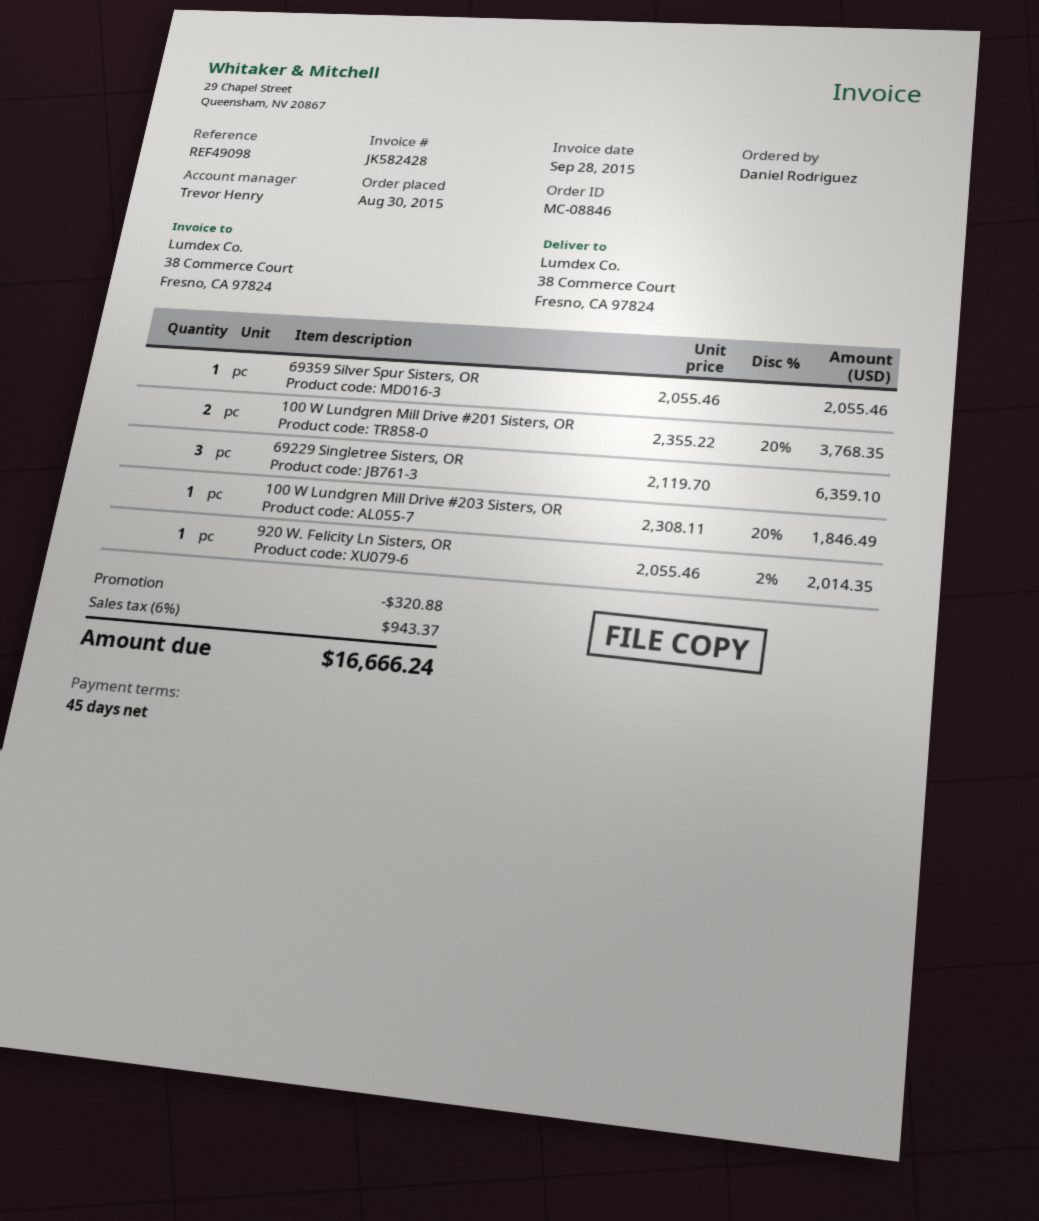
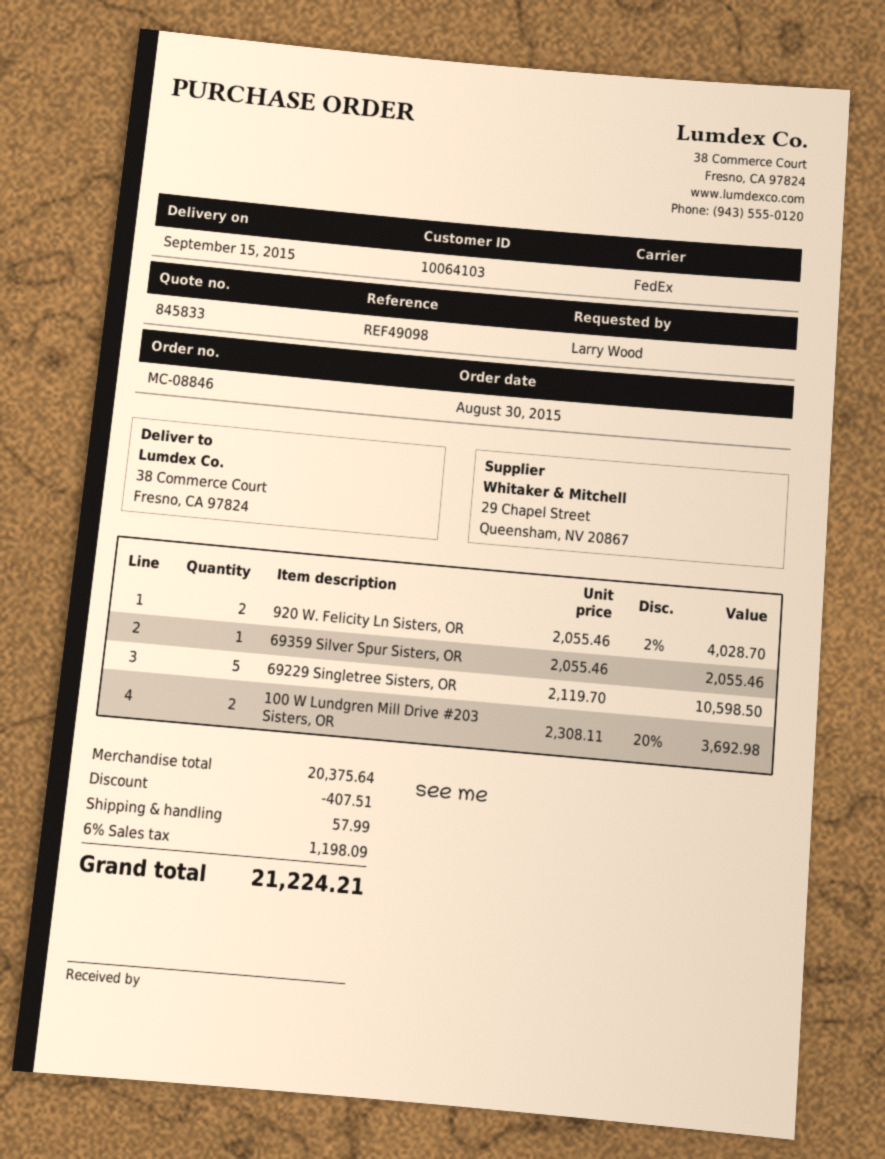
ordered by: Daniel Rodriguez -> Larry Wood
100 W Lundgren Mill Drive #201 Sisters, OR: 2 x 2355.22 - 20% = 3768.35 -> none
69229 Singletree Sisters, OR: 3 x 2119.70 = 6359.10 -> 5 x 2119.70 = 10598.50
100 W Lundgren Mill Drive #203 Sisters, OR: 1 x 2308.11 - 20% = 1846.49 -> 2 x 2308.11 - 20% = 3692.98
920 W. Felicity Ln Sisters, OR: 1 x 2055.46 - 2% = 2014.35 -> 2 x 2055.46 - 2% = 4028.70
discount: 320.88 -> 407.51
shipping: none -> 57.99
tax: 6% = 943.37 -> 6% = 1198.09
total: 16666.24 -> 21224.21

